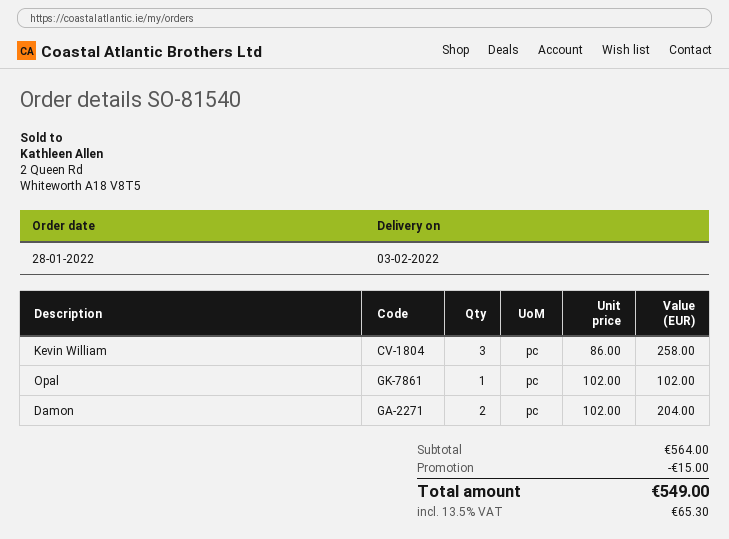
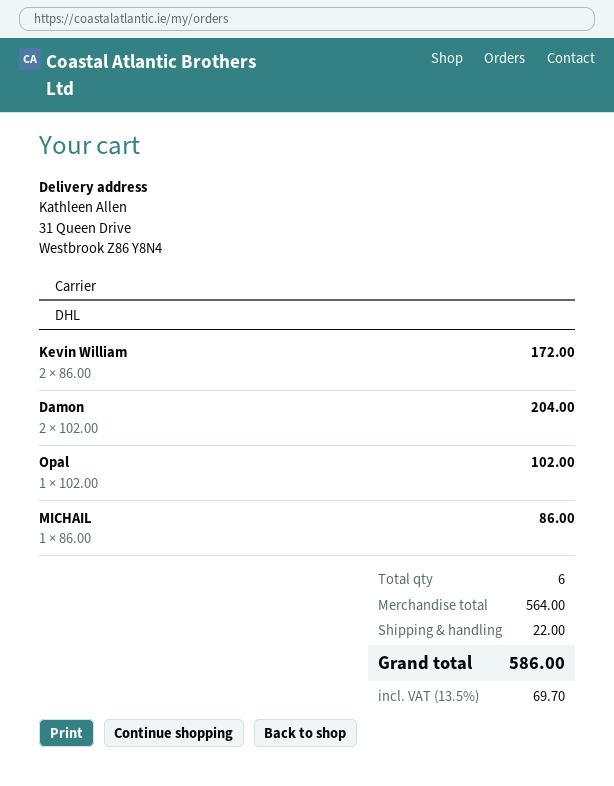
Kevin William: 3 x 86.00 = 258.00 -> 2 x 86.00 = 172.00
MICHAIL: none -> 1 x 86.00 = 86.00
discount: 15.00 -> none
shipping: none -> 22.00
tax: 13.5% = 65.30 -> 13.5% = 69.70
total: 549.00 -> 586.00

